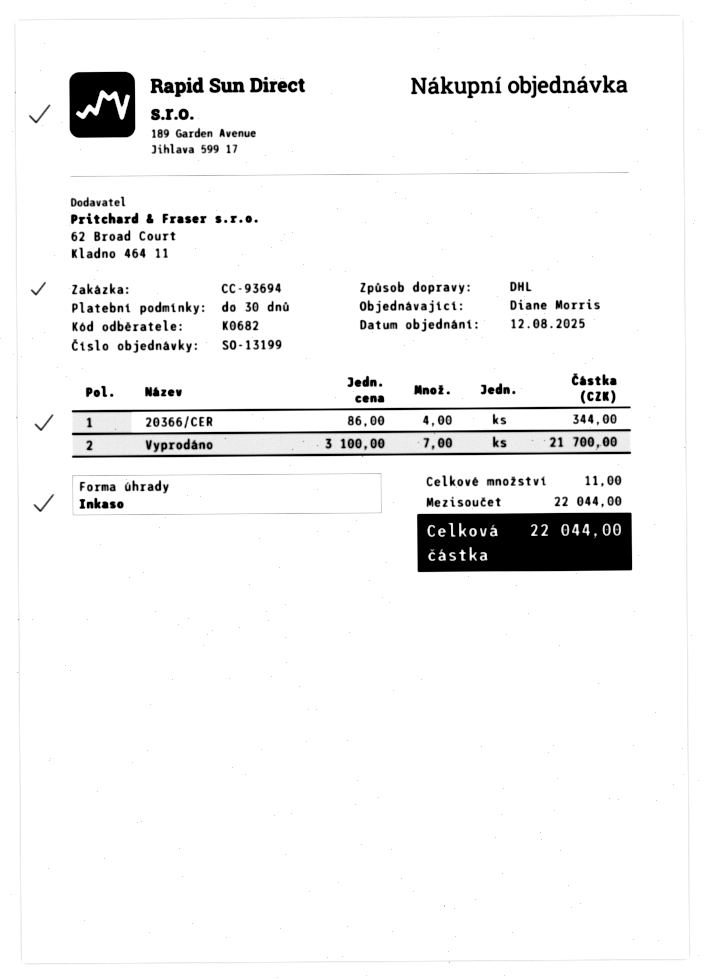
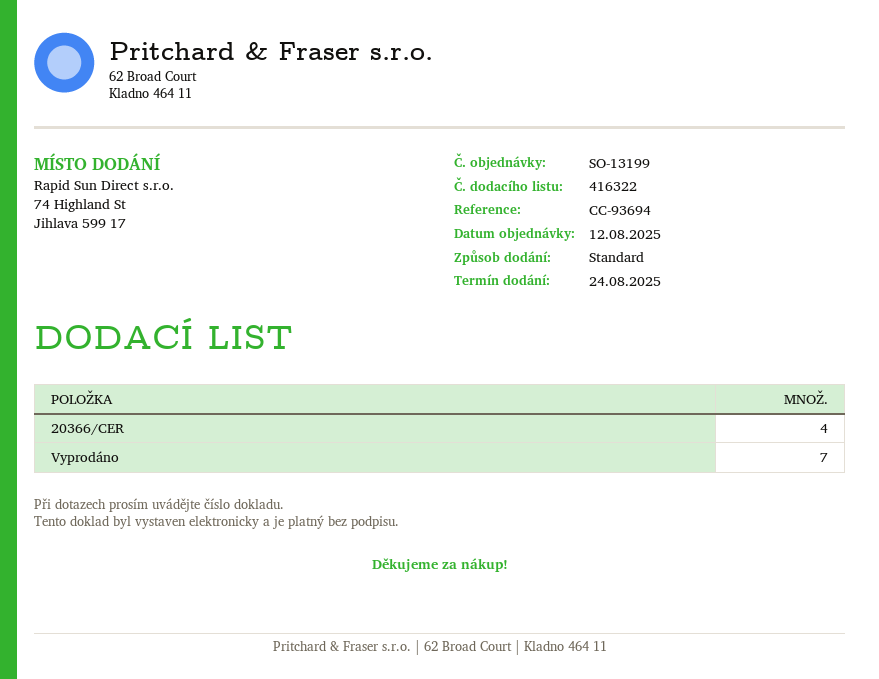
shipping method: DHL -> standard

